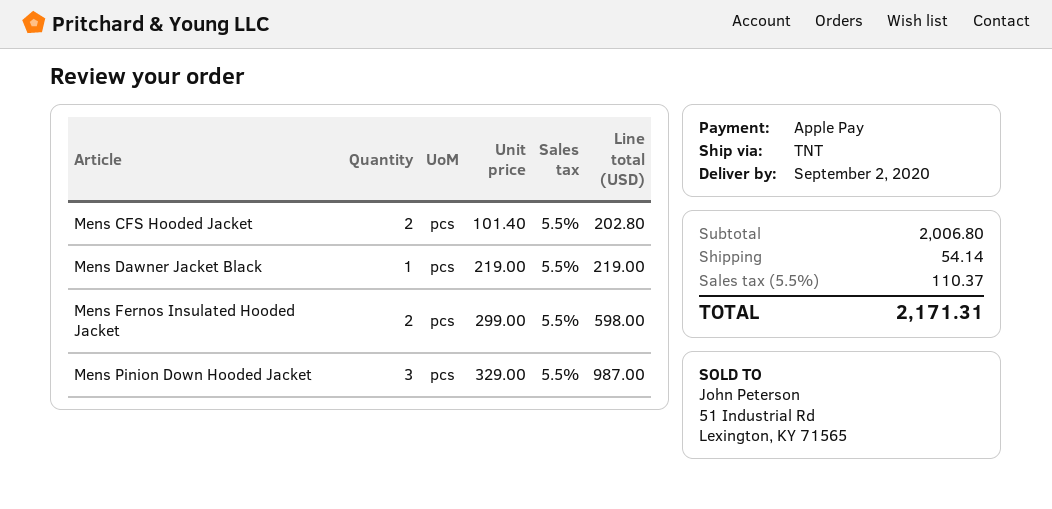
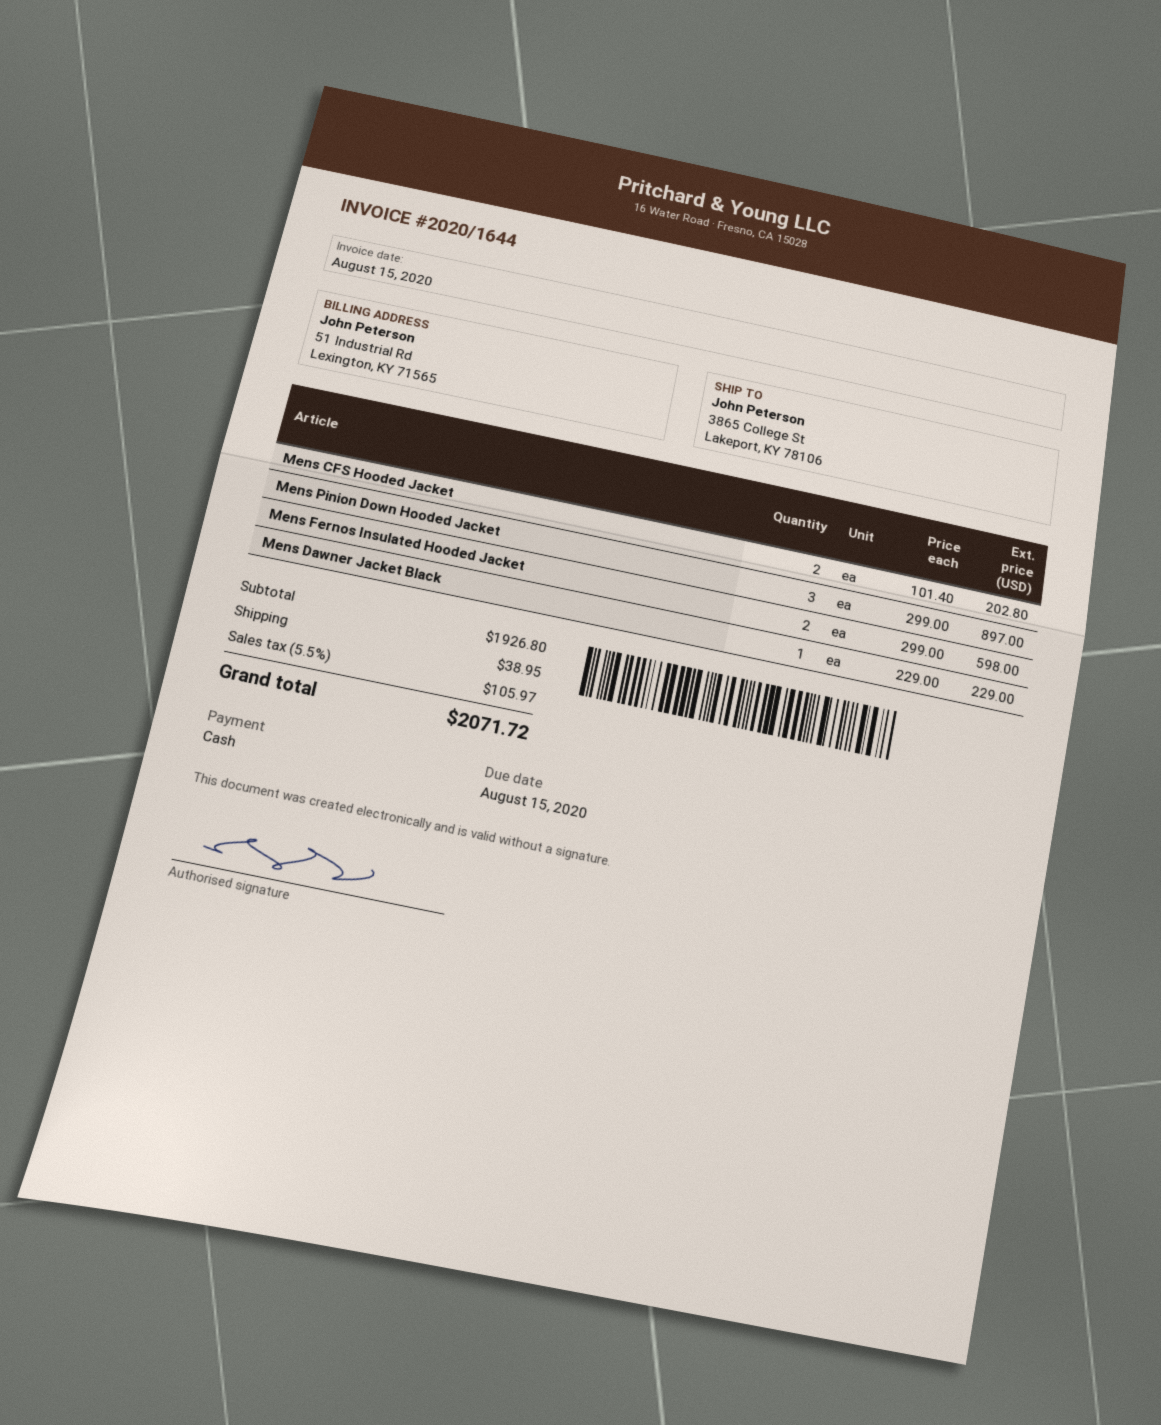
payment method: Apple Pay -> cash
Mens Dawner Jacket Black: 1 x 219.00 = 219.00 -> 1 x 229.00 = 229.00
Mens Pinion Down Hooded Jacket: 3 x 329.00 = 987.00 -> 3 x 299.00 = 897.00
subtotal: 2006.80 -> 1926.80
shipping: 54.14 -> 38.95
tax: 5.5% = 110.37 -> 5.5% = 105.97
total: 2171.31 -> 2071.72

